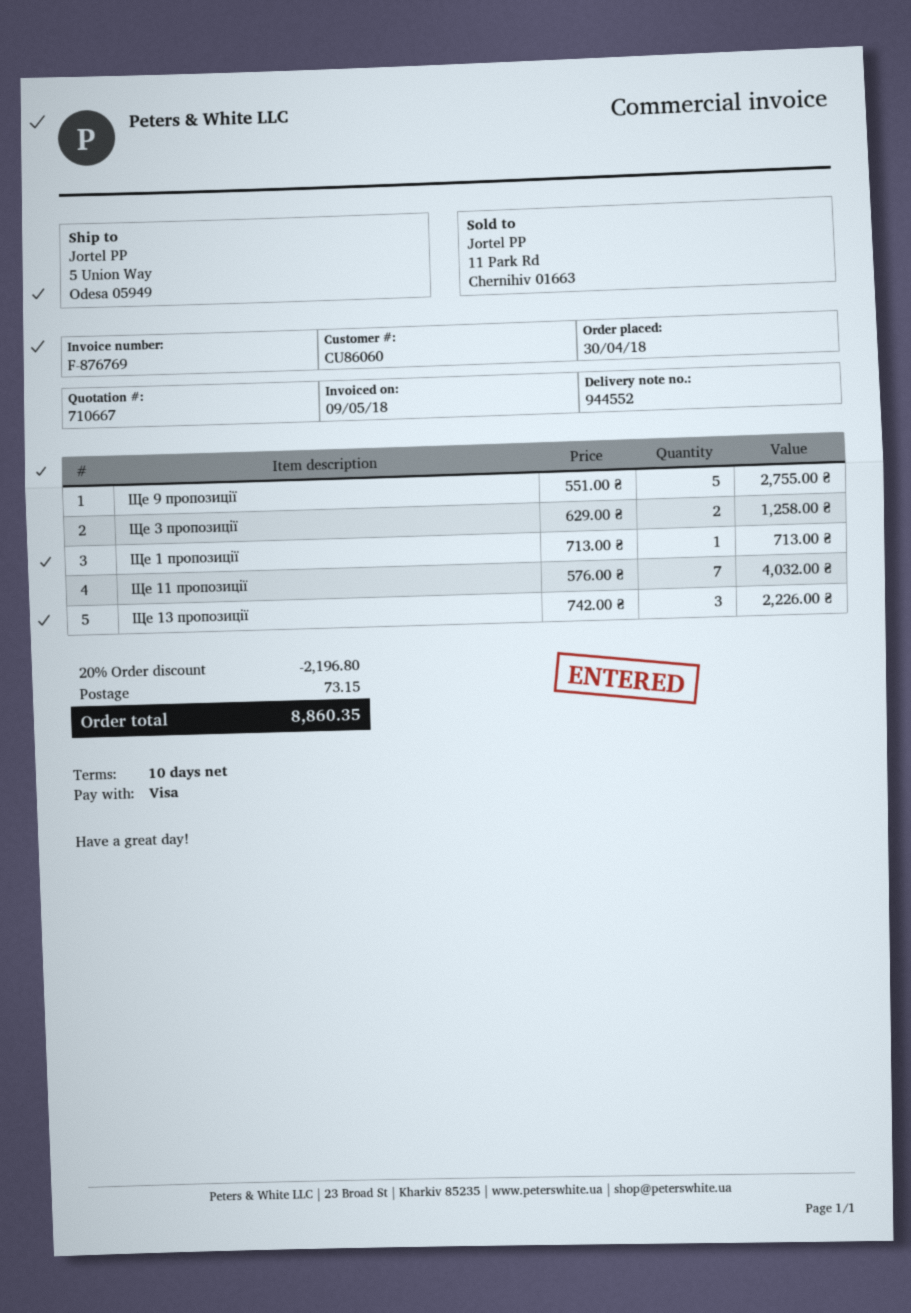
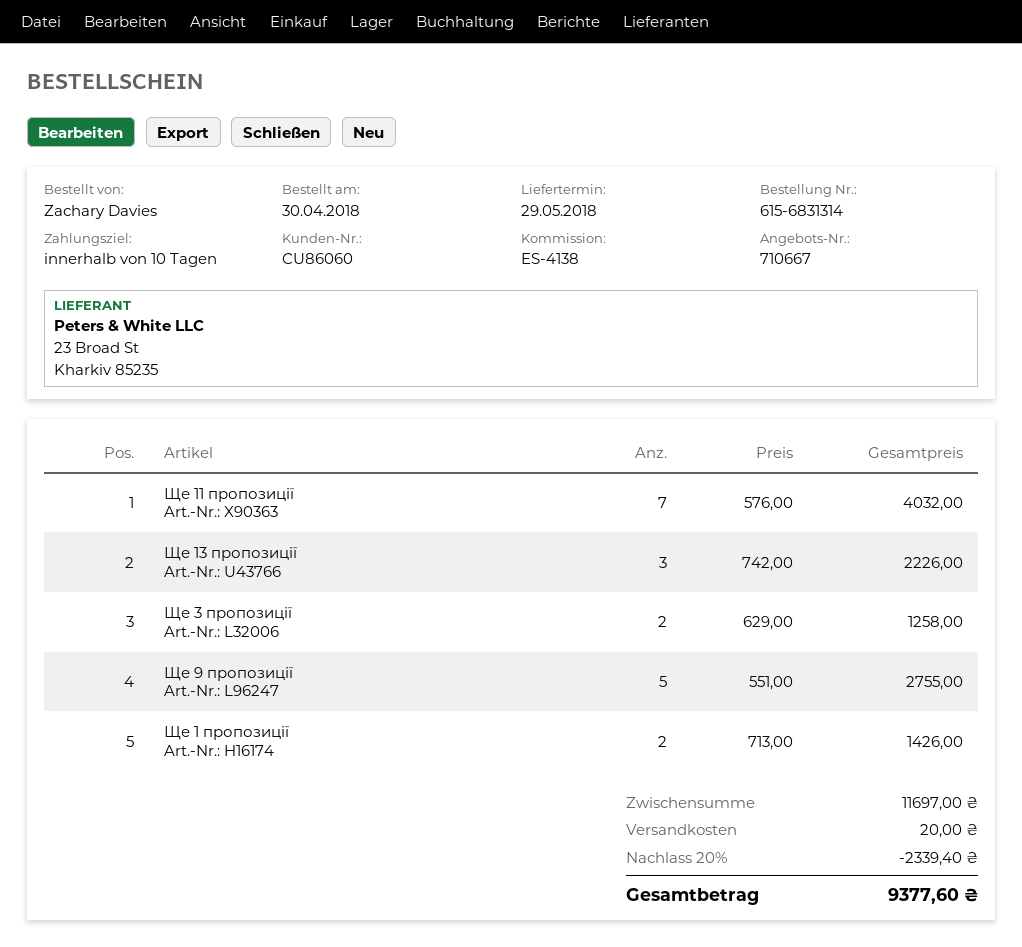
Ще 1 пропозиції: 1 x 713.00 = 713.00 -> 2 x 713.00 = 1426.00
discount: 20% = 2196.80 -> 20% = 2339.40
shipping: 73.15 -> 20.00
total: 8860.35 -> 9377.60

